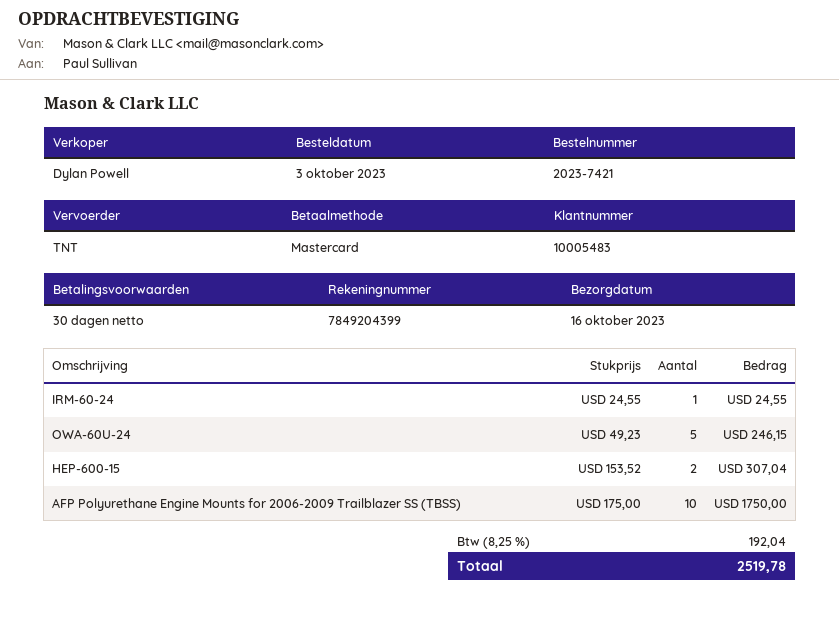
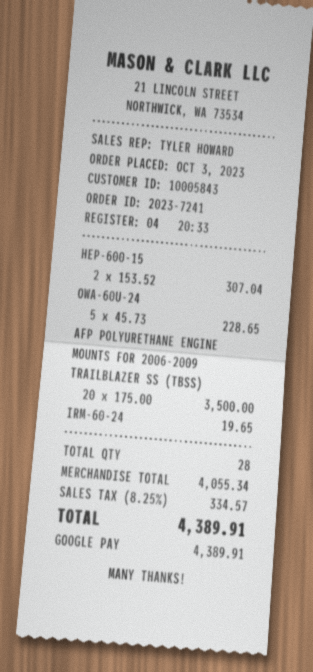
order number: 2023-7421 -> 2023-7241
customer number: 10005483 -> 10005843
sales rep: Dylan Powell -> TYLER HOWARD
payment method: Mastercard -> Google Pay
IRM-60-24: 1 x 24.55 = 24.55 -> 1 x 19.65 = 19.65
OWA-60U-24: 5 x 49.23 = 246.15 -> 5 x 45.73 = 228.65
AFP Polyurethane Engine Mounts for 2006-2009 Trailblazer SS (TBSS): 10 x 175.00 = 1750.00 -> 20 x 175.00 = 3500.00
tax: 8.25% = 192.04 -> 8.25% = 334.57
total: 2519.78 -> 4389.91

